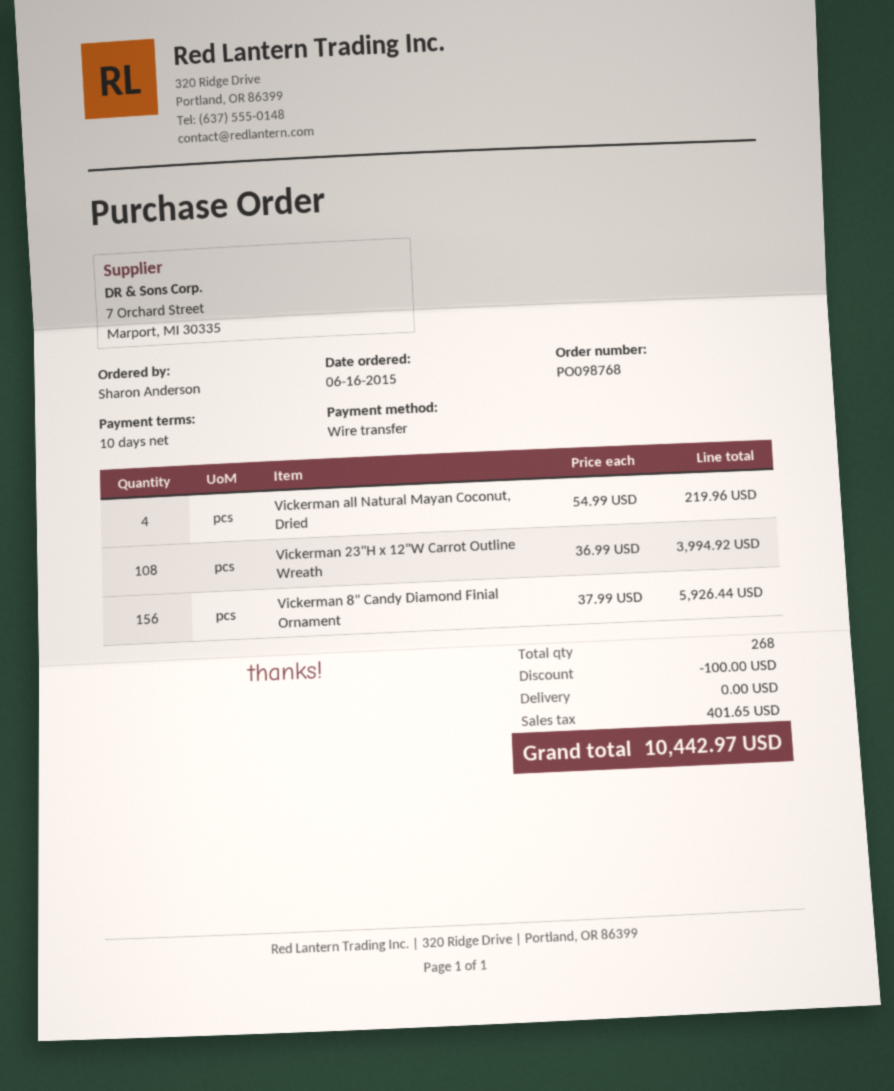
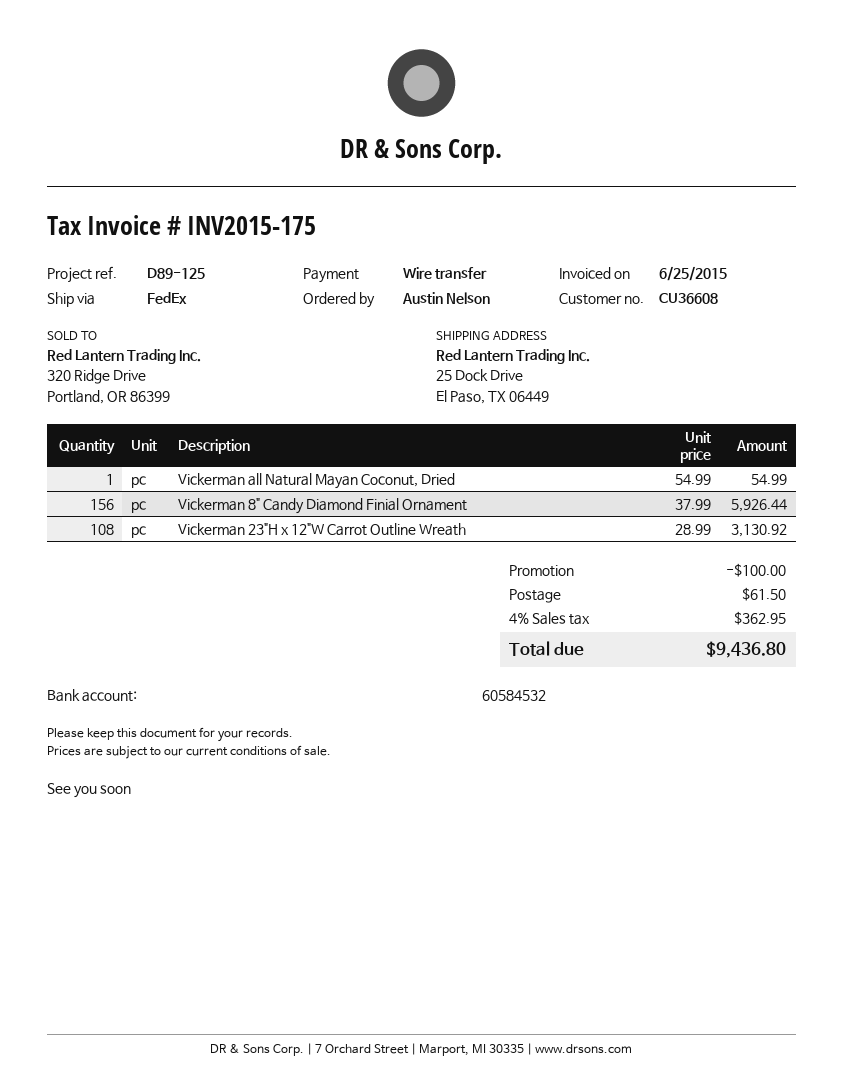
ordered by: Sharon Anderson -> Austin Nelson
Vickerman all Natural Mayan Coconut, Dried: 4 x 54.99 = 219.96 -> 1 x 54.99 = 54.99
Vickerman 23"H x 12"W Carrot Outline Wreath: 108 x 36.99 = 3994.92 -> 108 x 28.99 = 3130.92
shipping: 0.00 -> 61.50
tax: 401.65 -> 362.95
total: 10442.97 -> 9436.80

